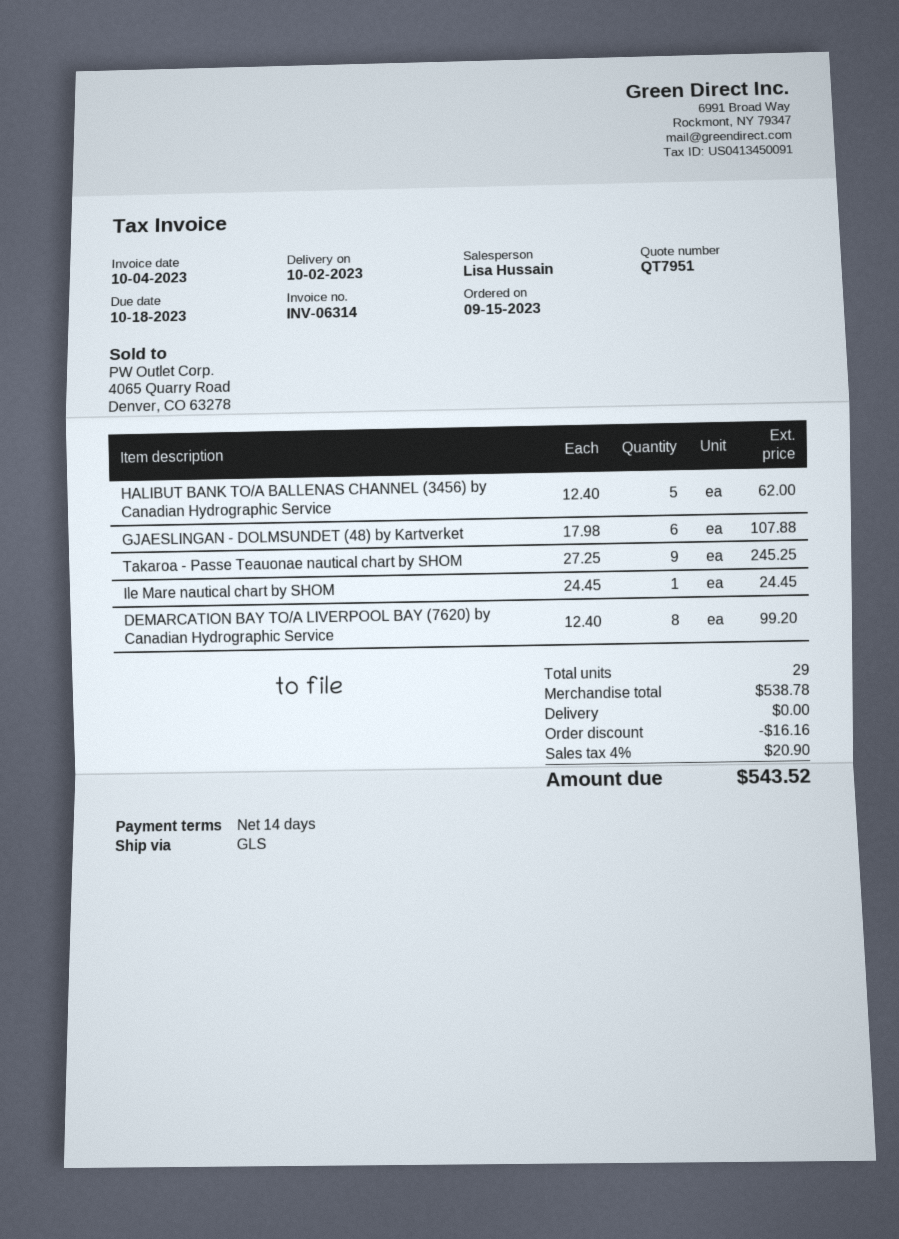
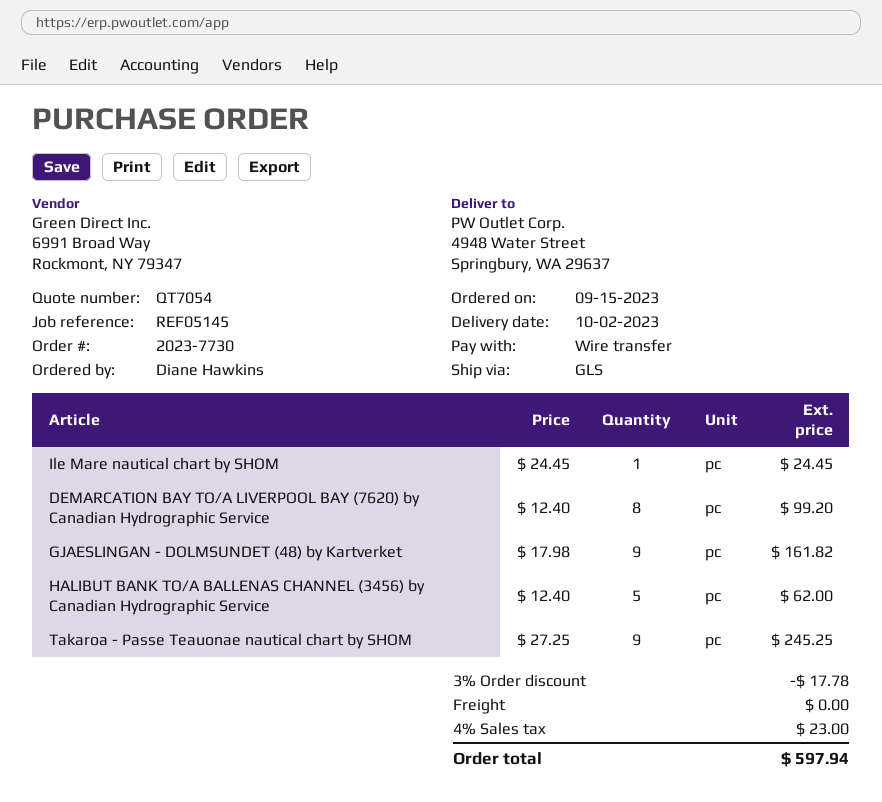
quote number: QT7951 -> QT7054
GJAESLINGAN - DOLMSUNDET (48) by Kartverket: 6 x 17.98 = 107.88 -> 9 x 17.98 = 161.82
discount: 16.16 -> 17.78
tax: 4% = 20.90 -> 4% = 23.00
total: 543.52 -> 597.94

